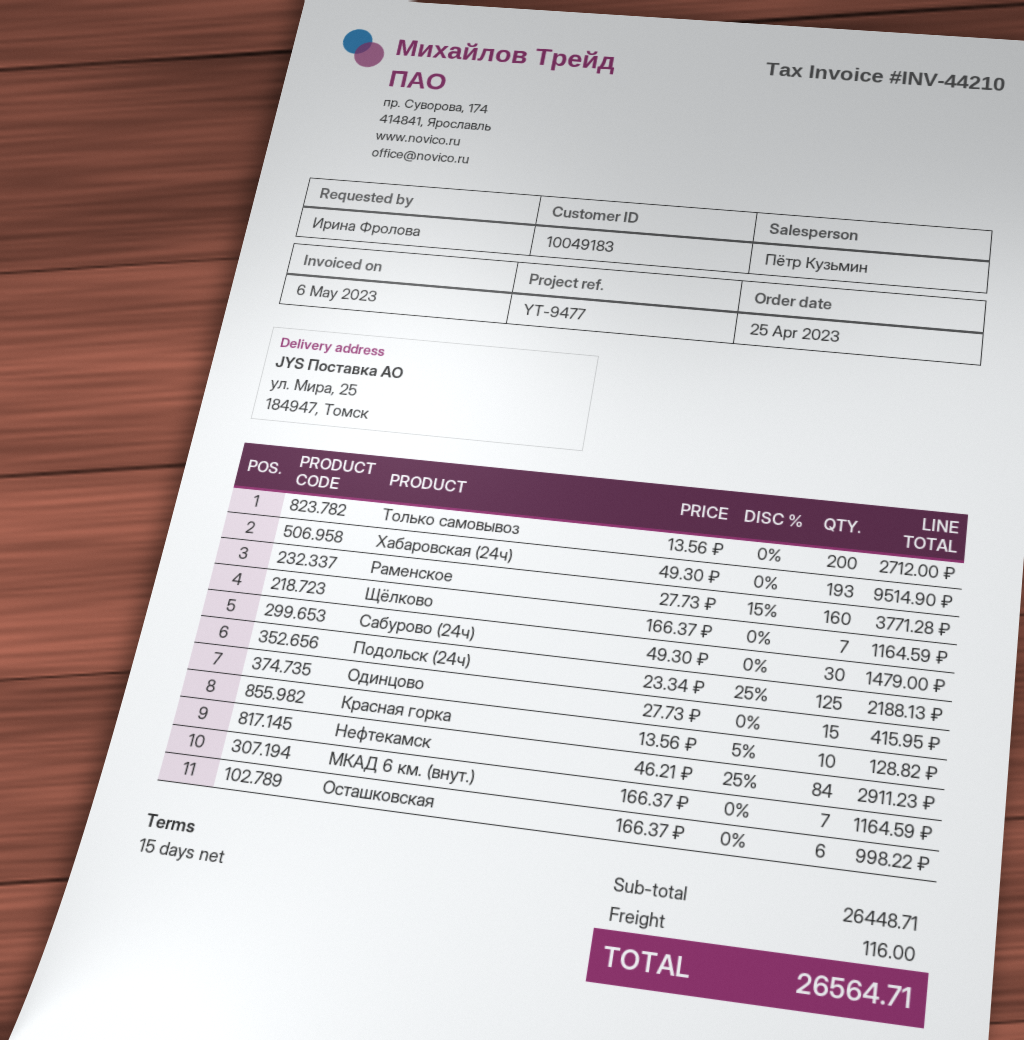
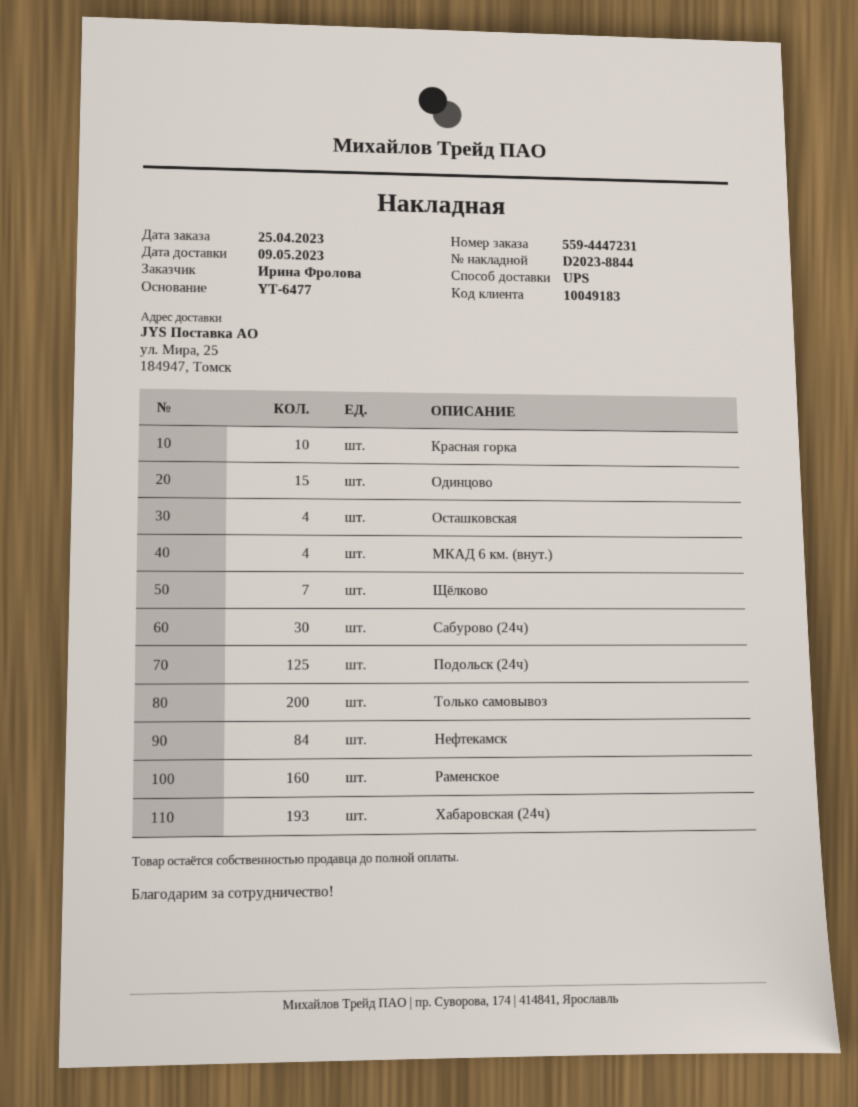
reference: YT-9477 -> YT-6477
МКАД 6 км. (внут.): 7 -> 4
Осташковская: 6 -> 4

